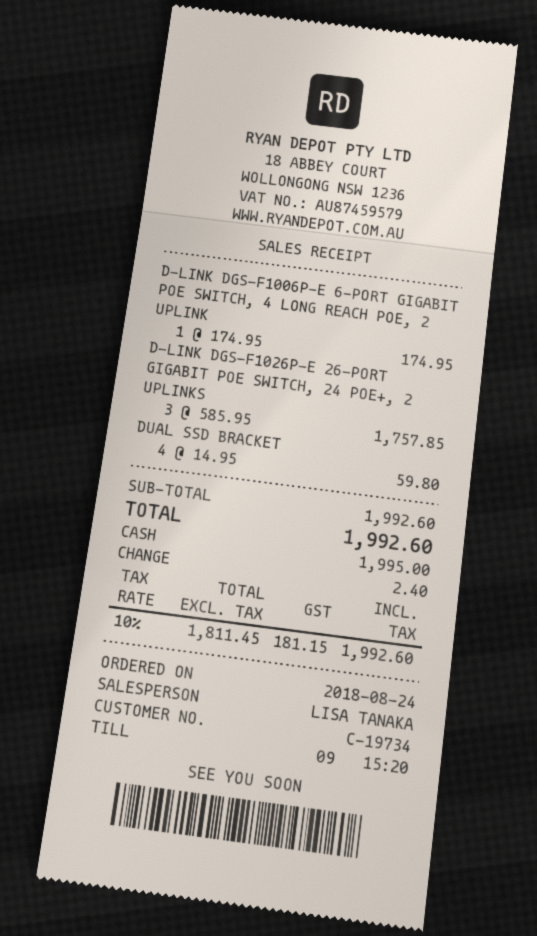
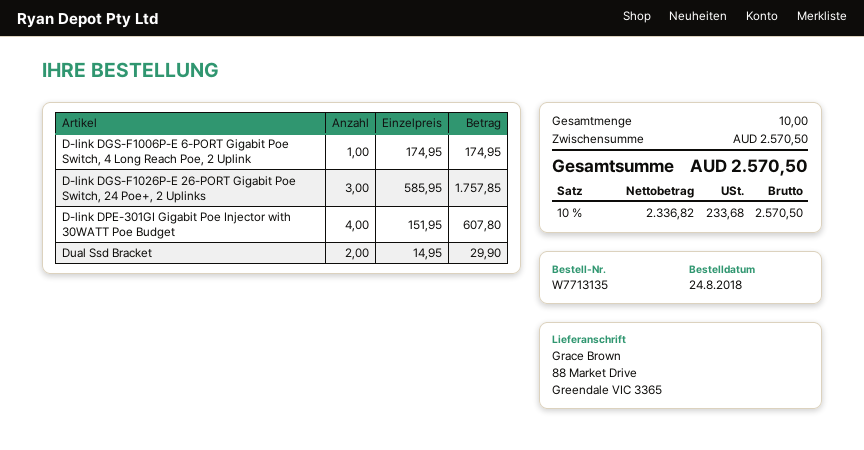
DUAL SSD BRACKET: 4 x 14.95 = 59.80 -> 2 x 14.95 = 29.90
D-link DPE-301GI Gigabit Poe Injector with 30WATT Poe Budget: none -> 4 x 151.95 = 607.80
subtotal: 1992.60 -> 2570.50
net: 1811.45 -> 2336.82
tax: 10% = 181.15 -> 10% = 233.68
total: 1992.60 -> 2570.50

